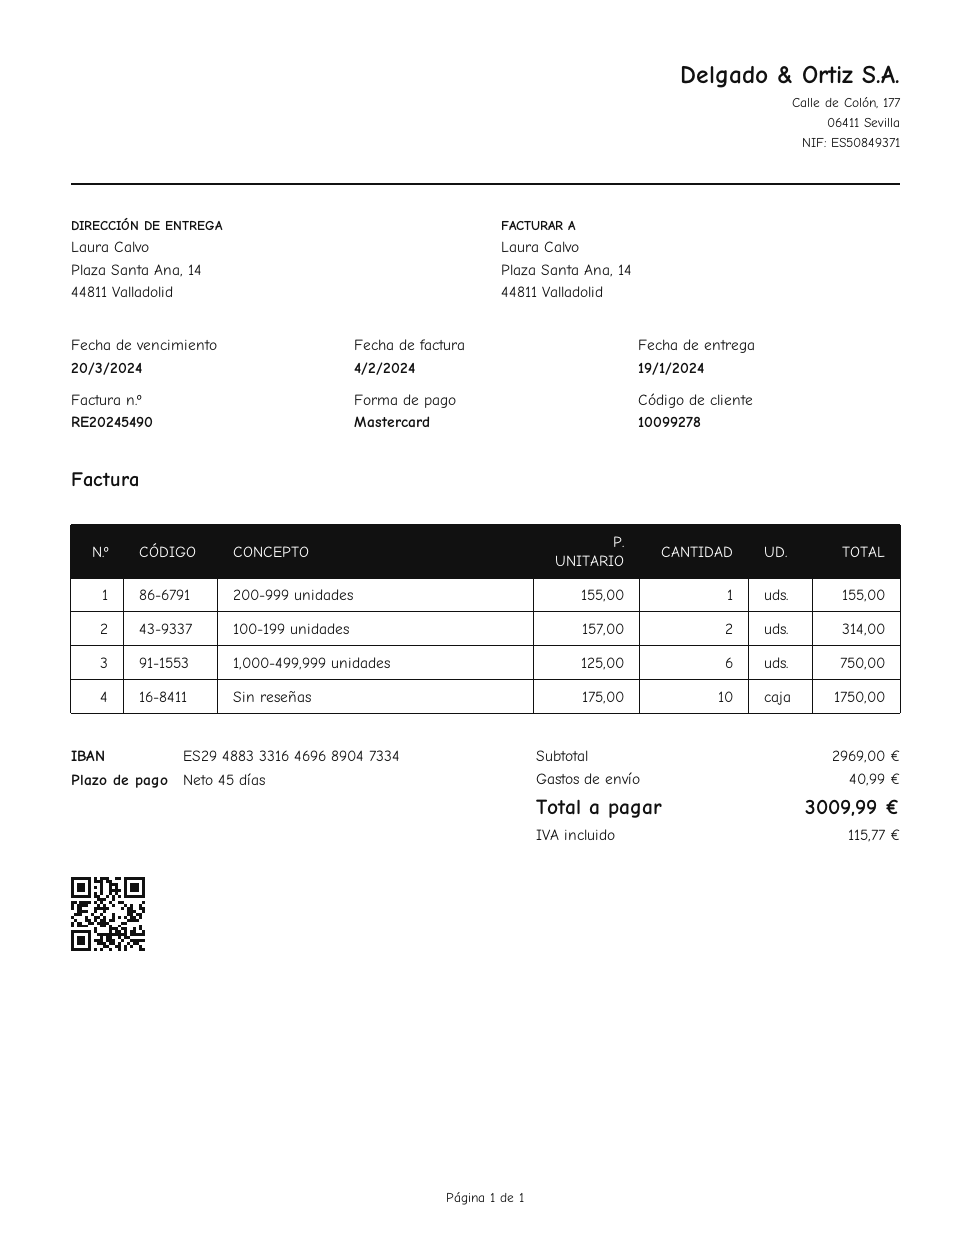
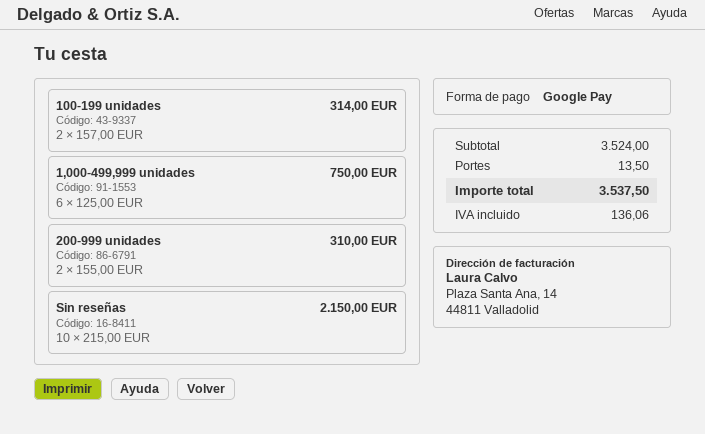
payment method: Mastercard -> Google Pay
200-999 unidades: 1 x 155.00 = 155.00 -> 2 x 155.00 = 310.00
Sin reseñas: 10 x 175.00 = 1750.00 -> 10 x 215.00 = 2150.00
subtotal: 2969.00 -> 3524.00
shipping: 40.99 -> 13.50
tax: 115.77 -> 136.06
total: 3009.99 -> 3537.50

